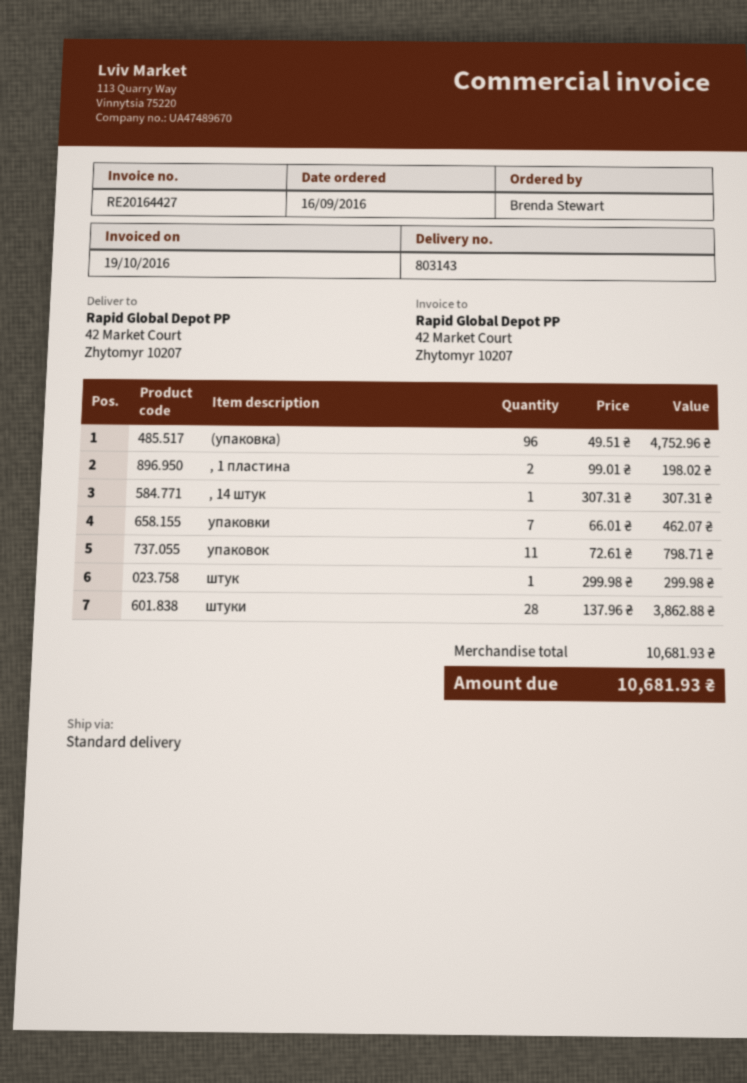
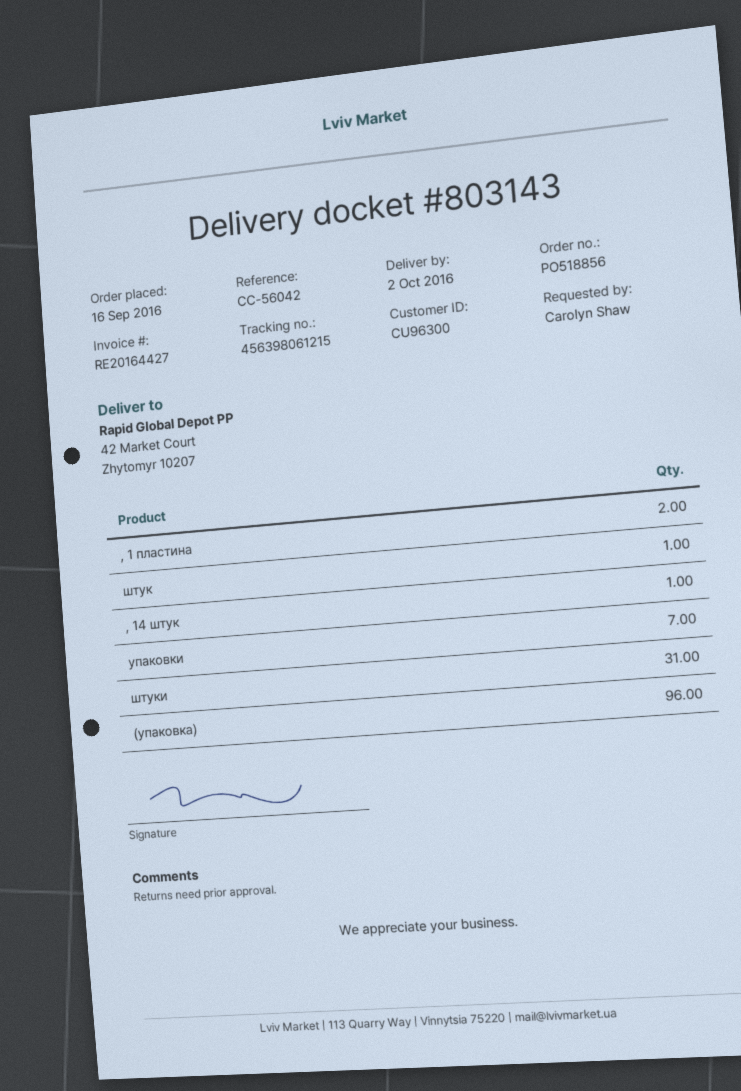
ordered by: Brenda Stewart -> Carolyn Shaw
упаковок: 11 -> none
штуки: 28 -> 31

